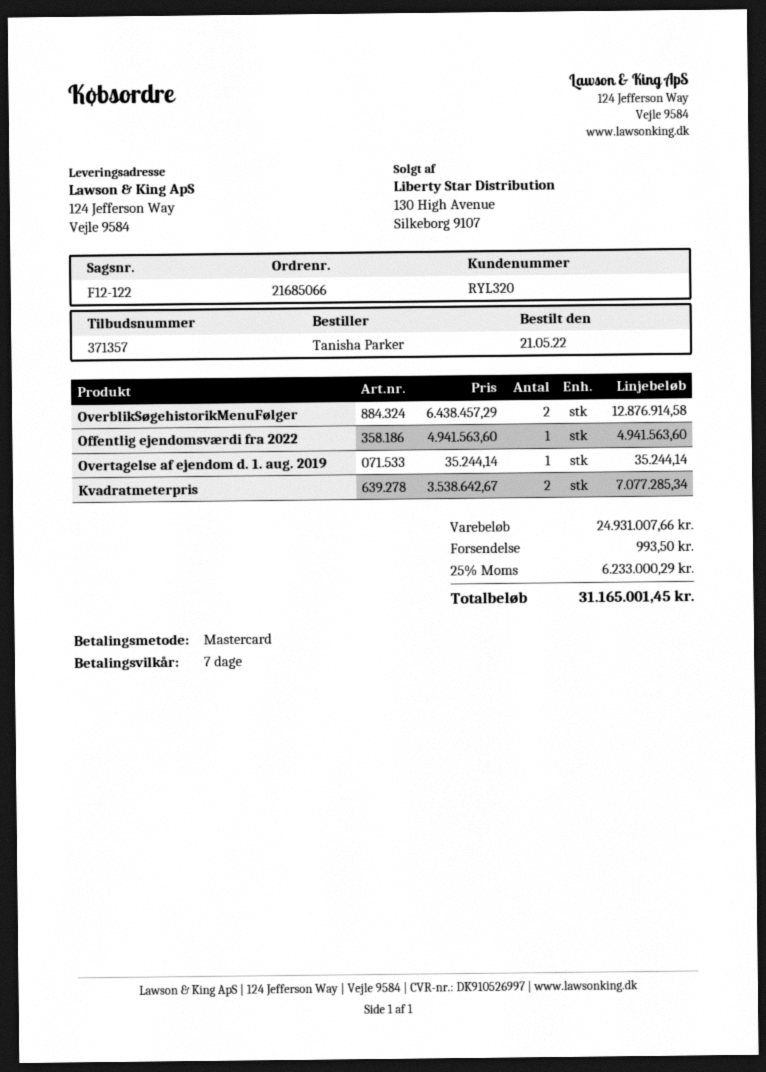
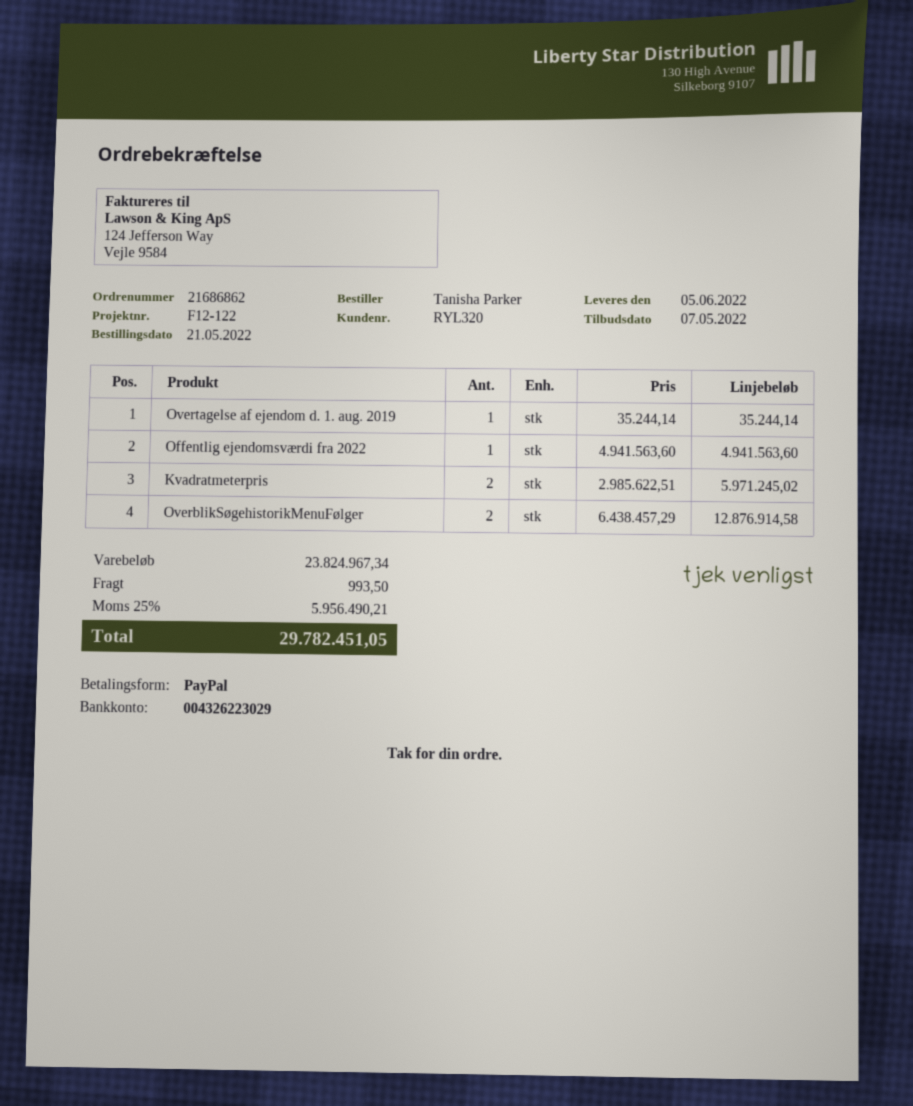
order number: 21685066 -> 21686862
payment method: Mastercard -> PayPal
Kvadratmeterpris: 2 x 3538642.67 = 7077285.34 -> 2 x 2985622.51 = 5971245.02
subtotal: 24931007.66 -> 23824967.34
tax: 25% = 6233000.29 -> 25% = 5956490.21
total: 31165001.45 -> 29782451.05

